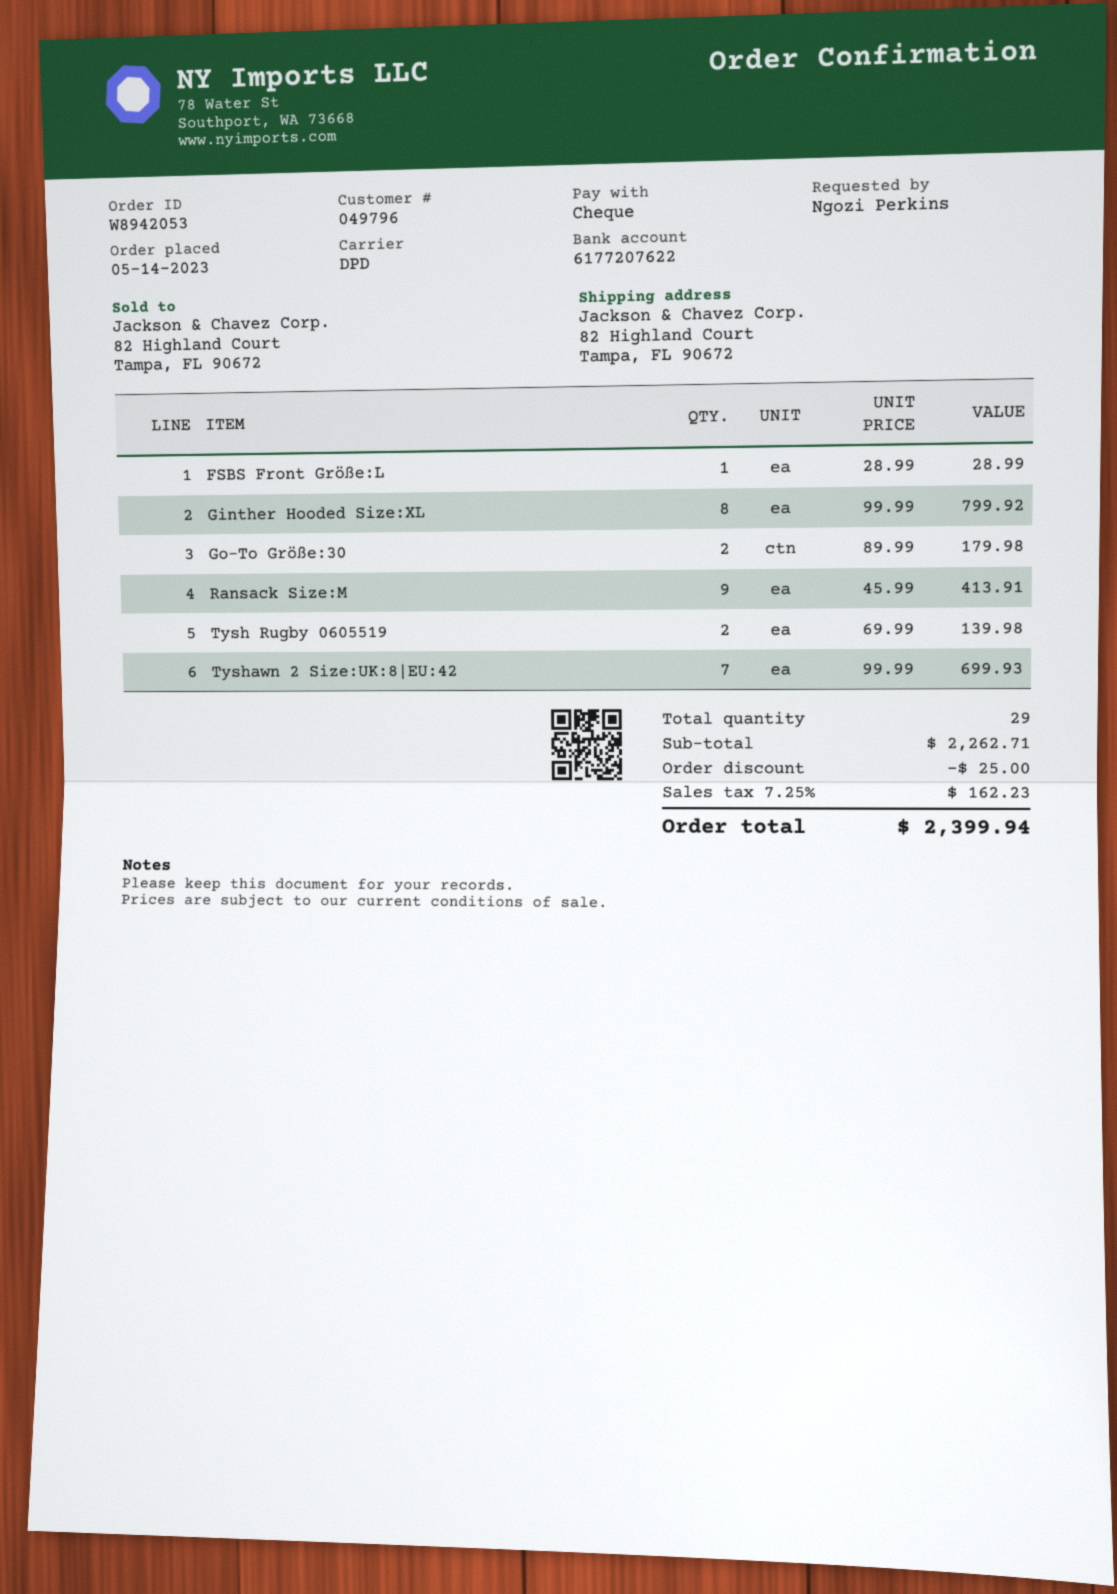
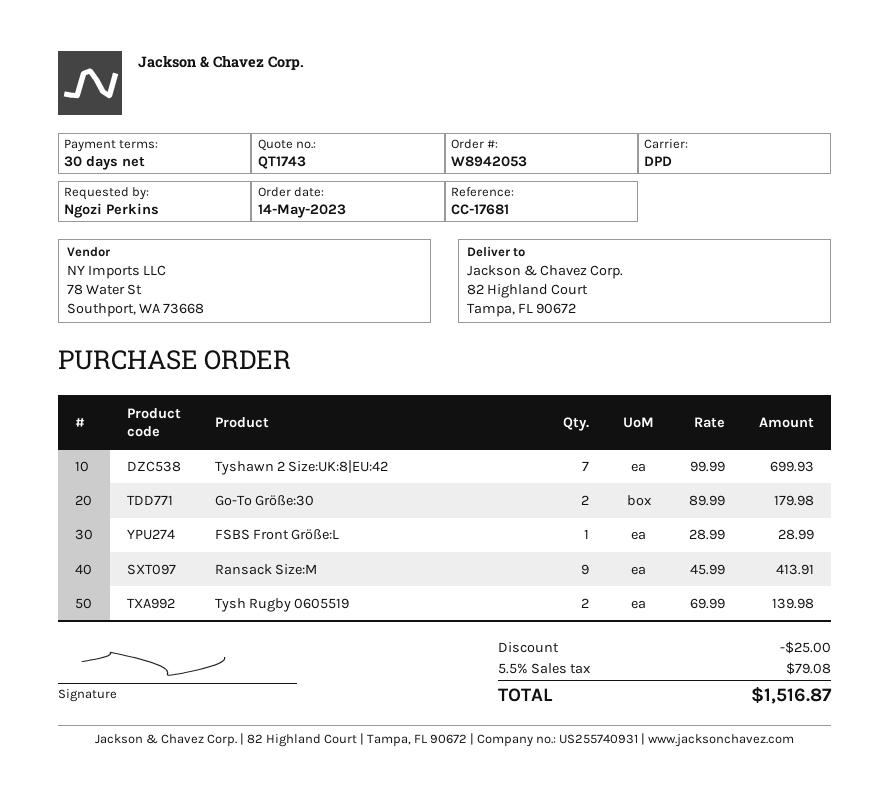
Ginther Hooded Size:XL: 8 x 99.99 = 799.92 -> none
tax: 7.25% = 162.23 -> 5.5% = 79.08
total: 2399.94 -> 1516.87

